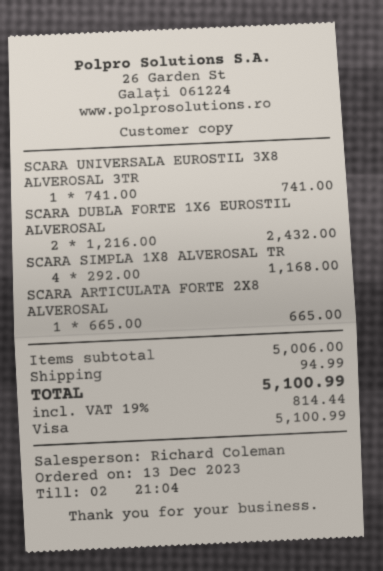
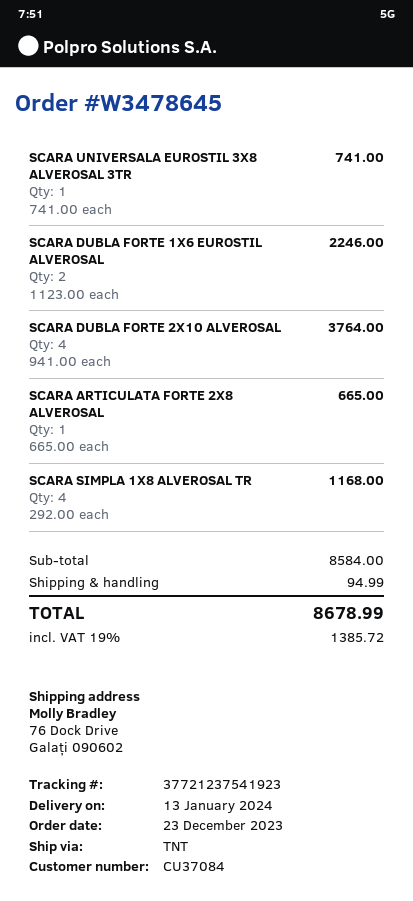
order date: 2023-12-13 -> 2023-12-23
SCARA DUBLA FORTE 1X6 EUROSTIL ALVEROSAL: 2 x 1216.00 = 2432.00 -> 2 x 1123.00 = 2246.00
SCARA DUBLA FORTE 2X10 ALVEROSAL: none -> 4 x 941.00 = 3764.00
subtotal: 5006.00 -> 8584.00
tax: 19% = 814.44 -> 19% = 1385.72
total: 5100.99 -> 8678.99

